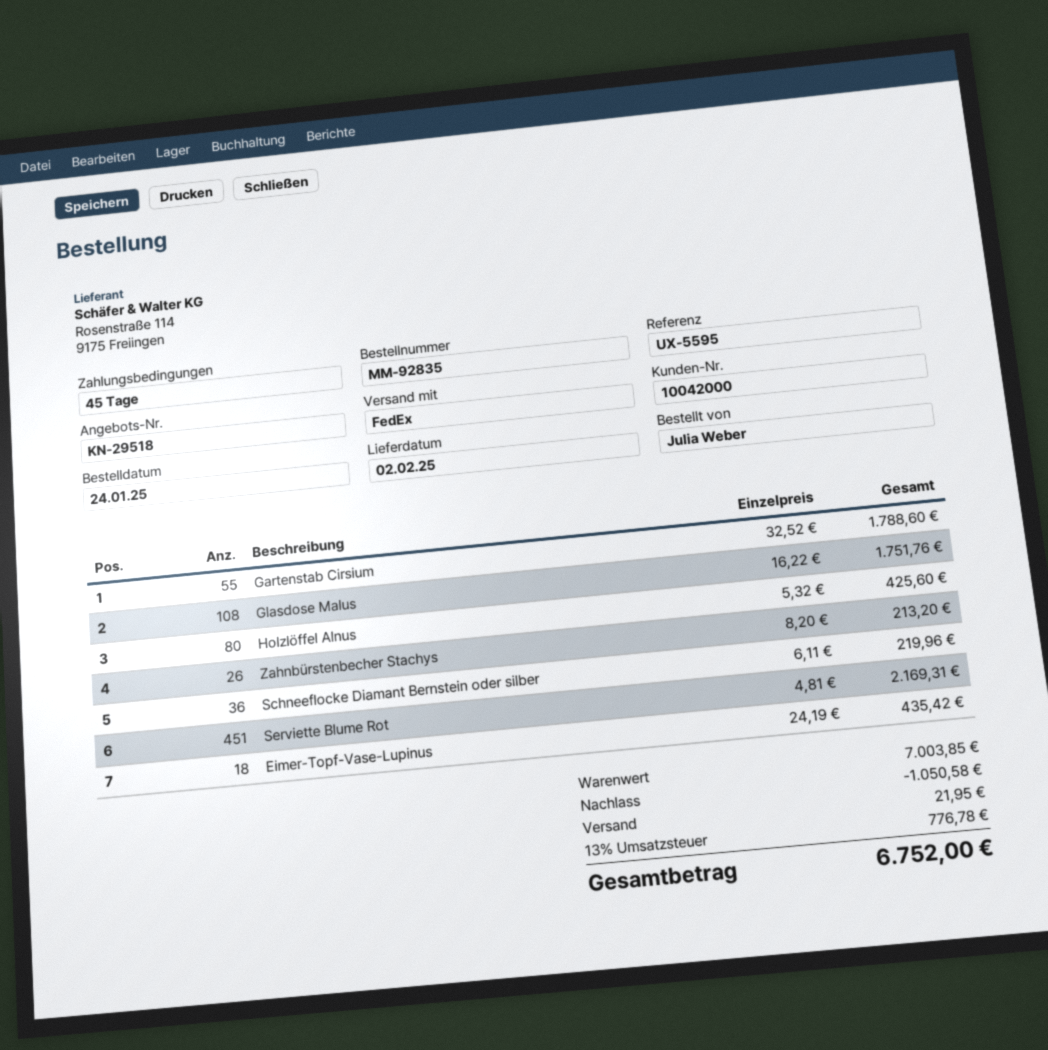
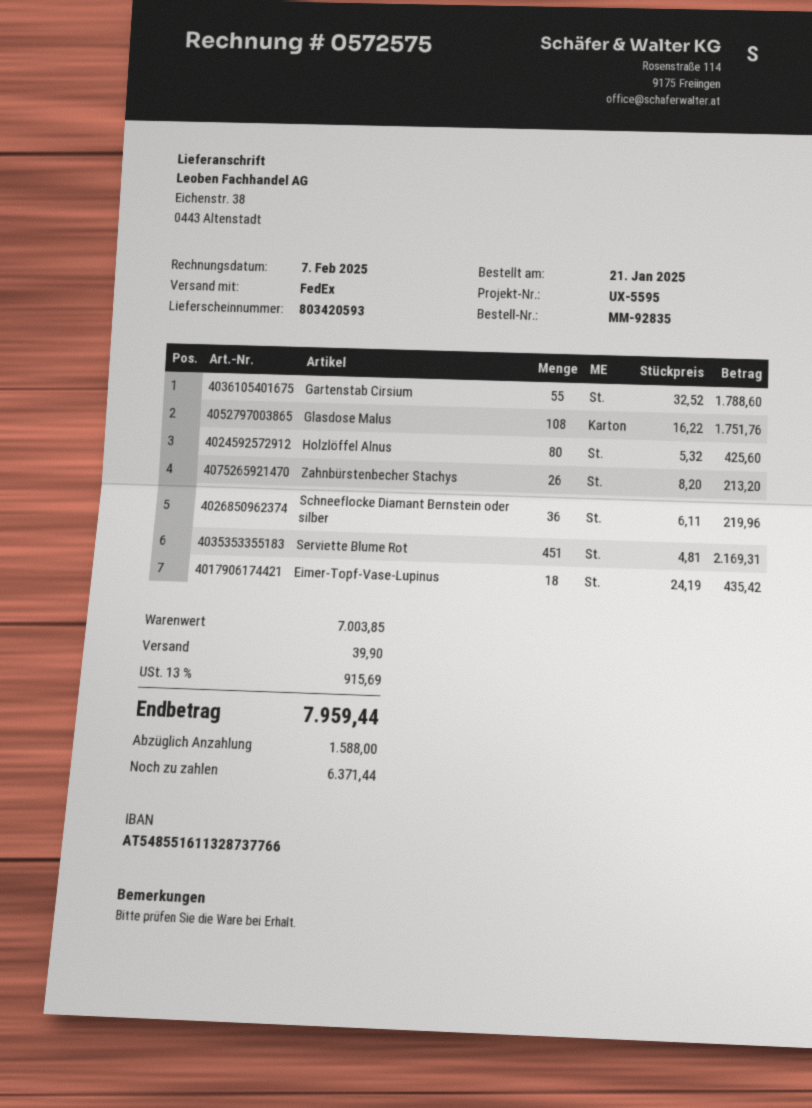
order date: 2025-01-24 -> 2025-01-21
discount: 1050.58 -> none
shipping: 21.95 -> 39.90
tax: 13% = 776.78 -> 13% = 915.69
total: 6752.00 -> 7959.44

